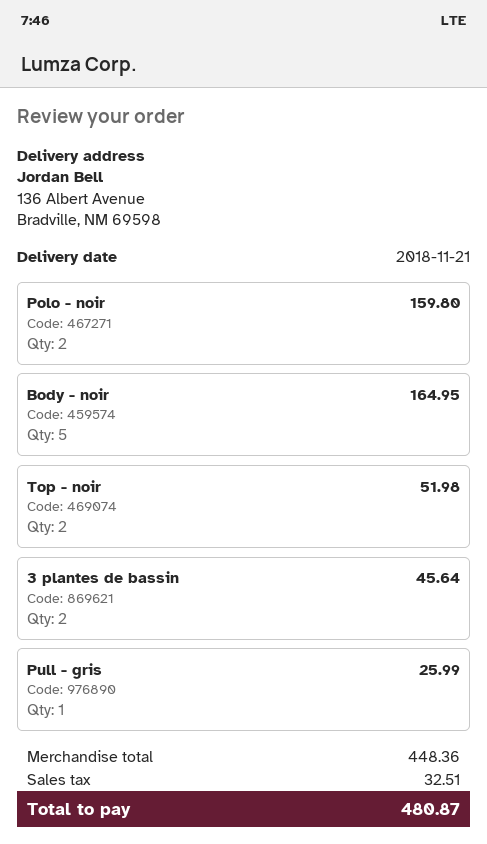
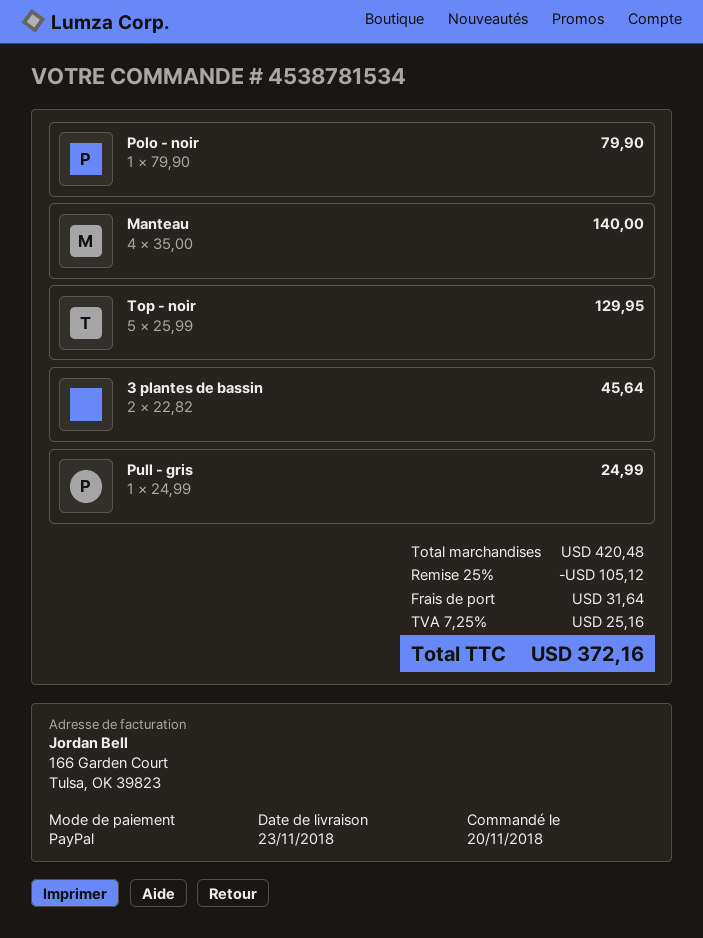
delivery date: 2018-11-21 -> 2018-11-23
Polo - noir: 2 for 159.80 -> 1 for 79.90
Body - noir: 5 for 164.95 -> none
Top - noir: 2 for 51.98 -> 5 for 129.95
Pull - gris: 1 for 25.99 -> 1 for 24.99
Manteau: none -> 4 for 140.00
subtotal: 448.36 -> 420.48
discount: none -> 25% = 105.12
shipping: none -> 31.64
tax: 32.51 -> 25.16
total: 480.87 -> 372.16

